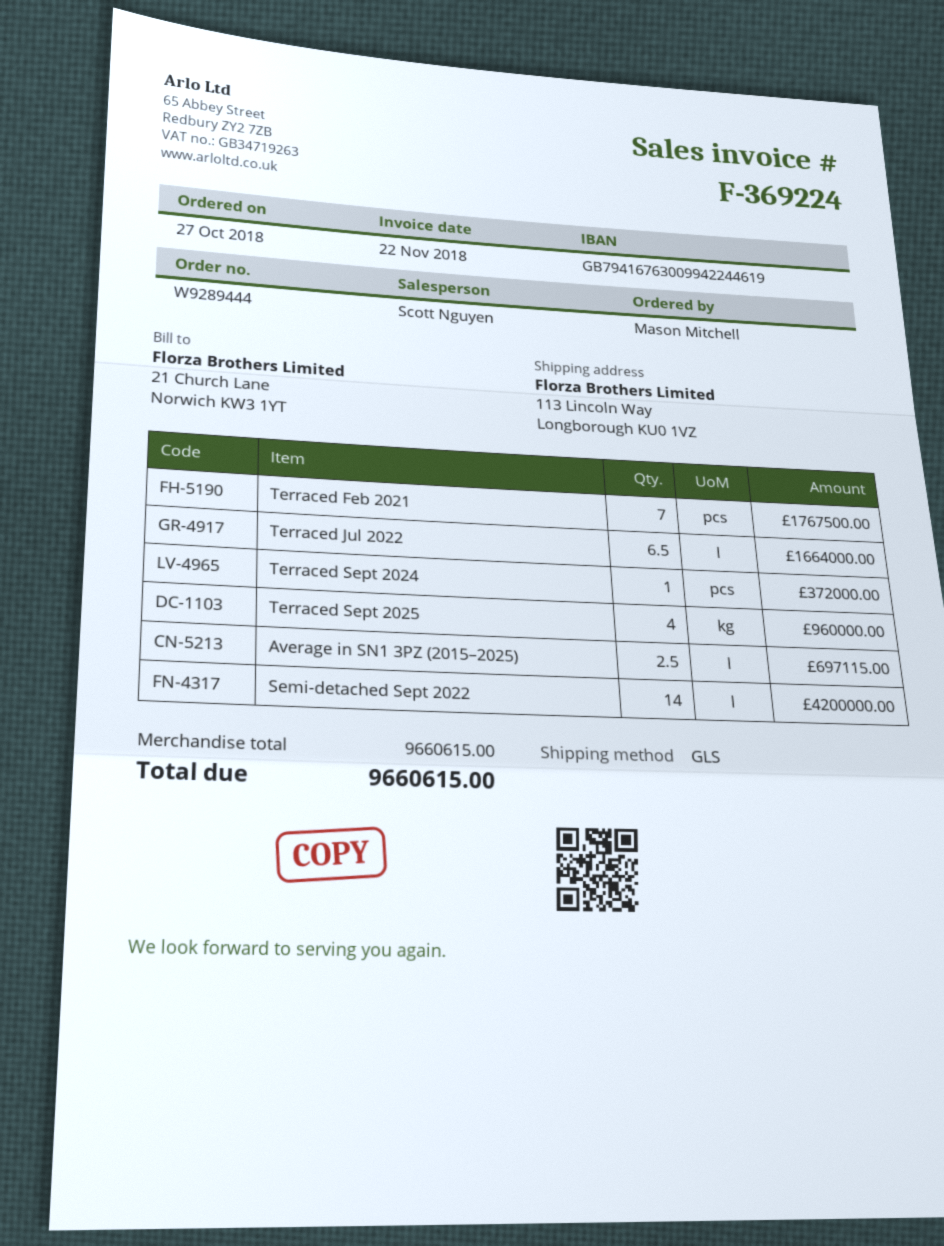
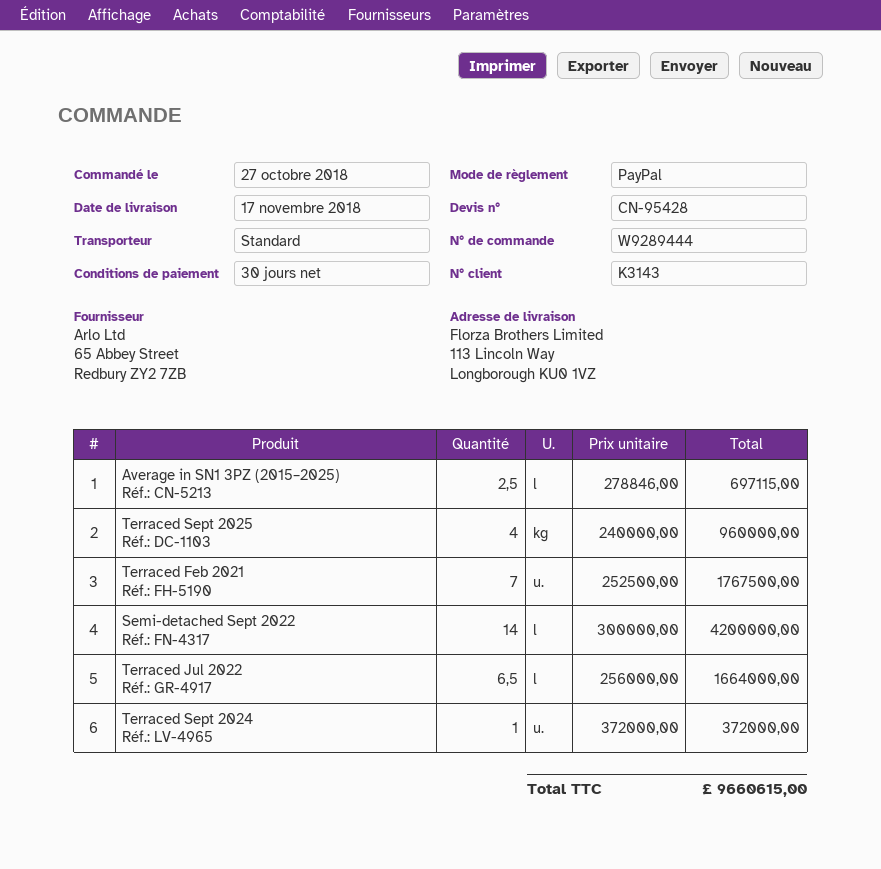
shipping method: GLS -> standard

